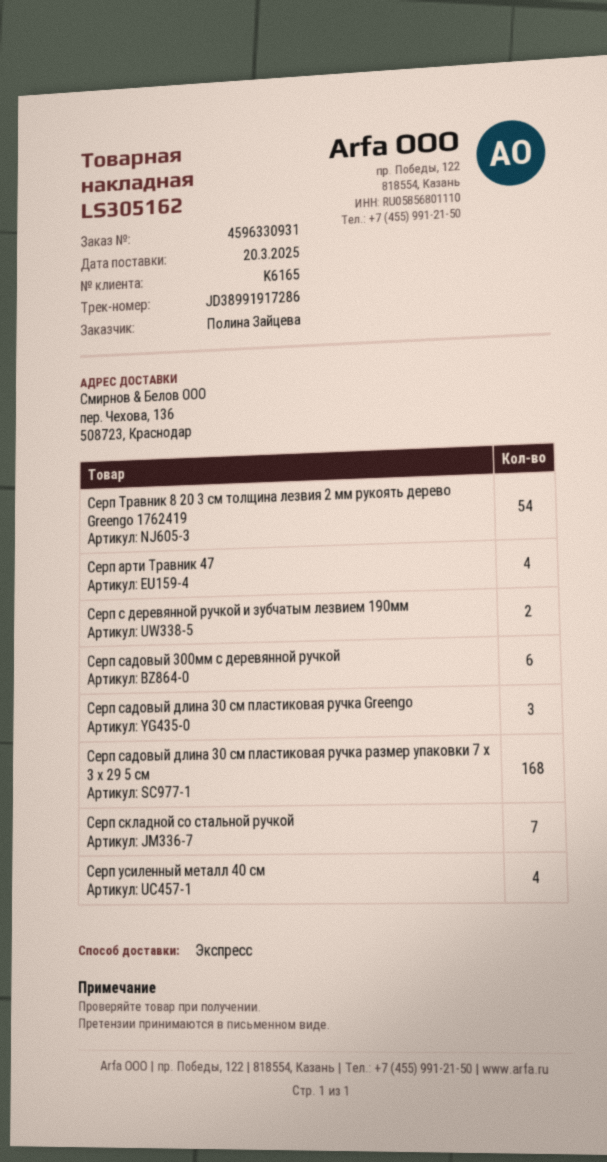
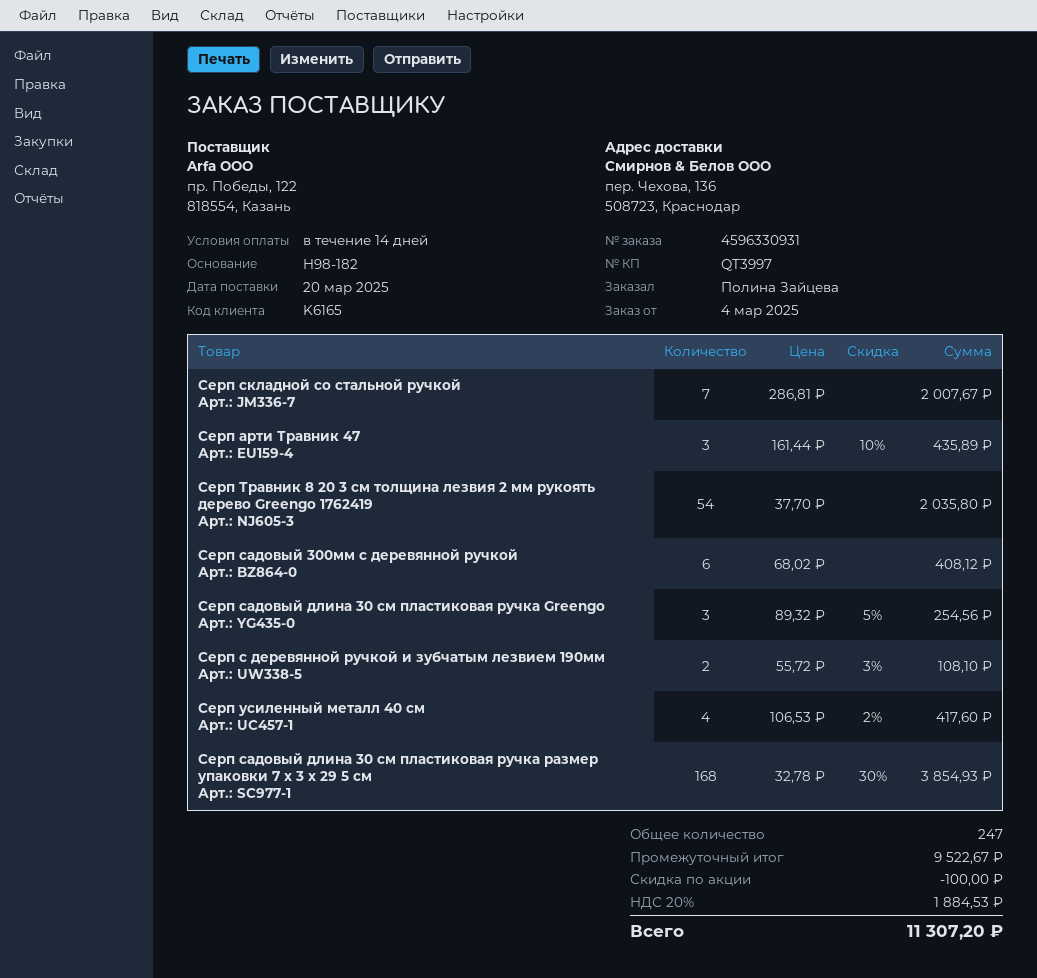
Серп арти Травник 47: 4 -> 3

